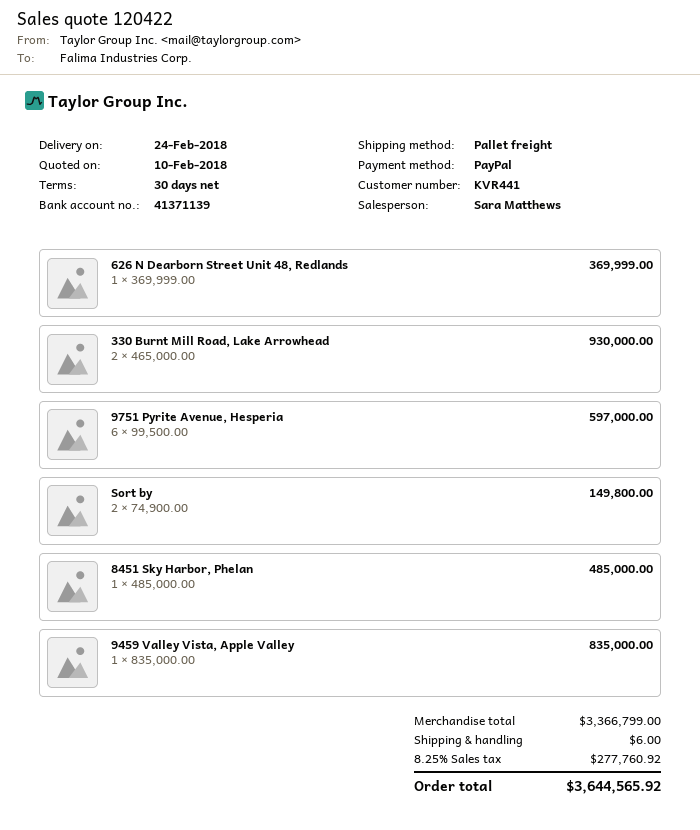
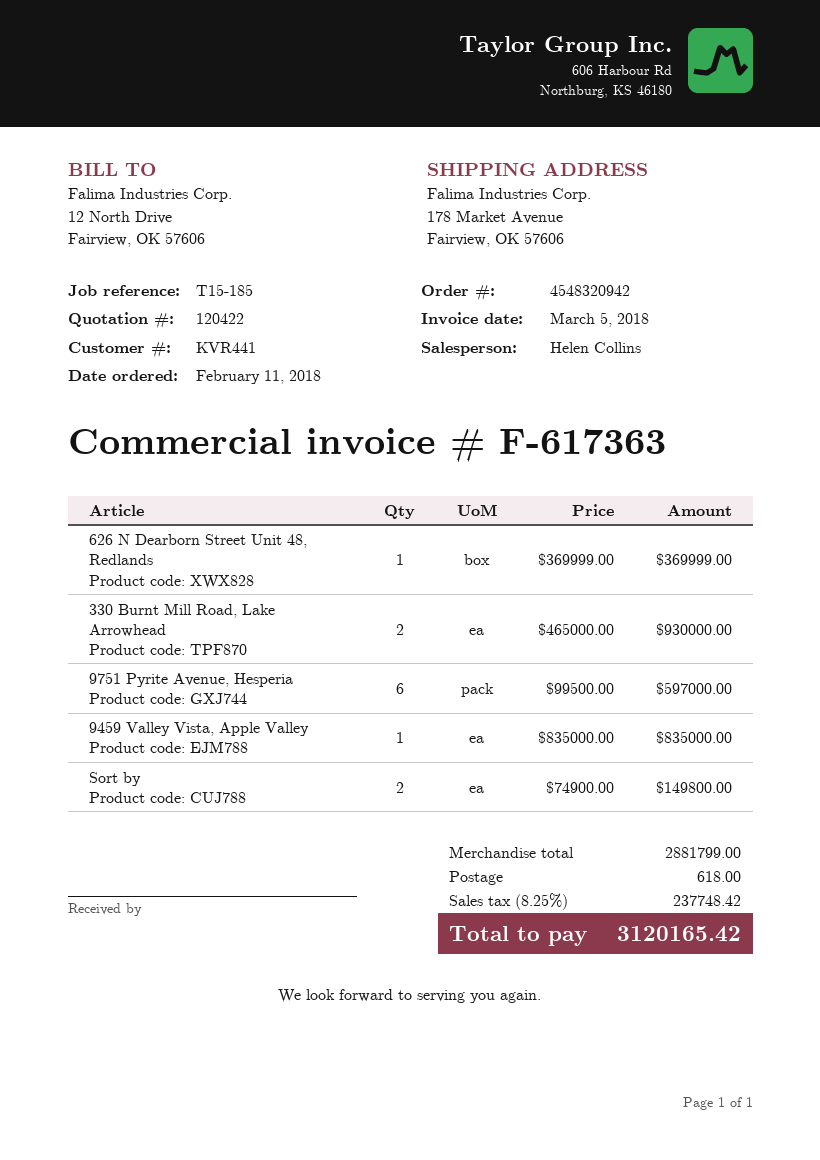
sales rep: Sara Matthews -> Helen Collins
8451 Sky Harbor, Phelan: 1 x 485000.00 = 485000.00 -> none
subtotal: 3366799.00 -> 2881799.00
shipping: 6.00 -> 618.00
tax: 8.25% = 277760.92 -> 8.25% = 237748.42
total: 3644565.92 -> 3120165.42

